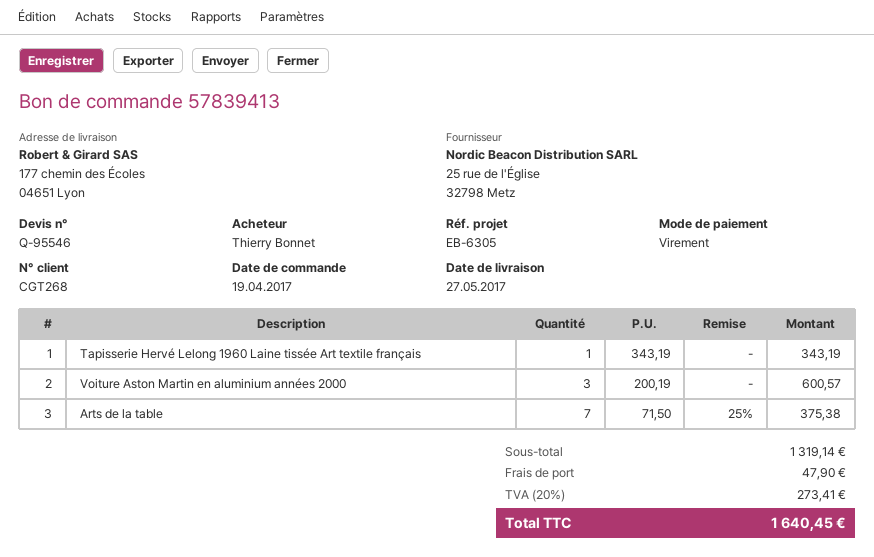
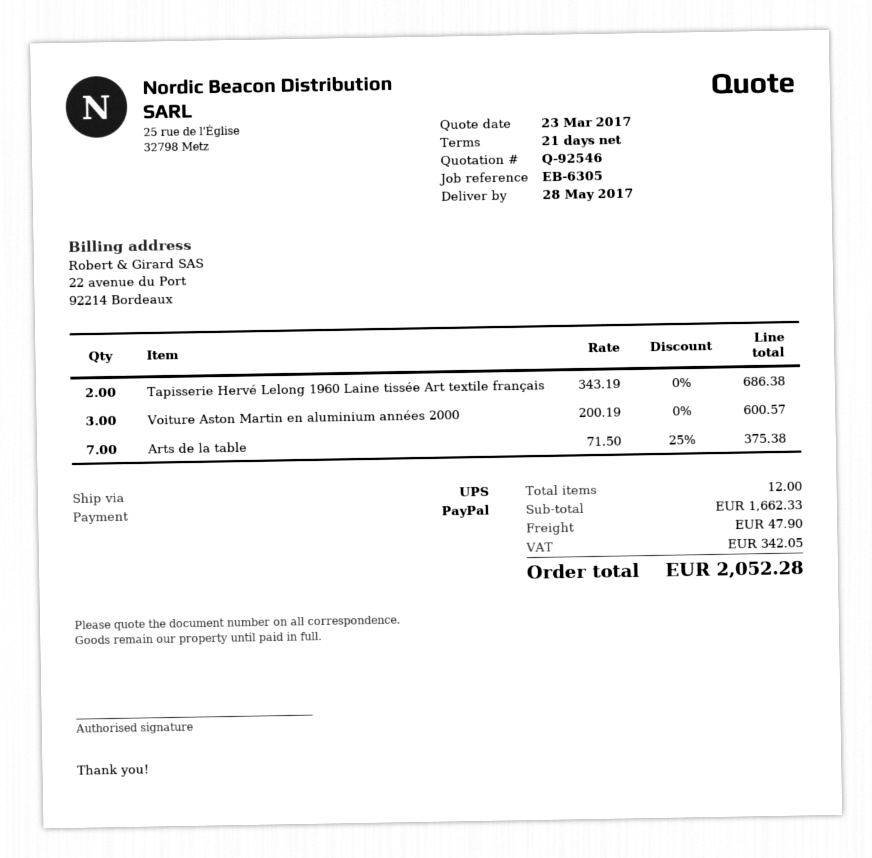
quote number: Q-95546 -> Q-92546
delivery date: 2017-05-27 -> 2017-05-28
payment method: bank transfer -> PayPal
Tapisserie Hervé Lelong 1960 Laine tissée Art textile français: 1 x 343.19 = 343.19 -> 2 x 343.19 = 686.38
subtotal: 1319.14 -> 1662.33
tax: 273.41 -> 342.05
total: 1640.45 -> 2052.28

